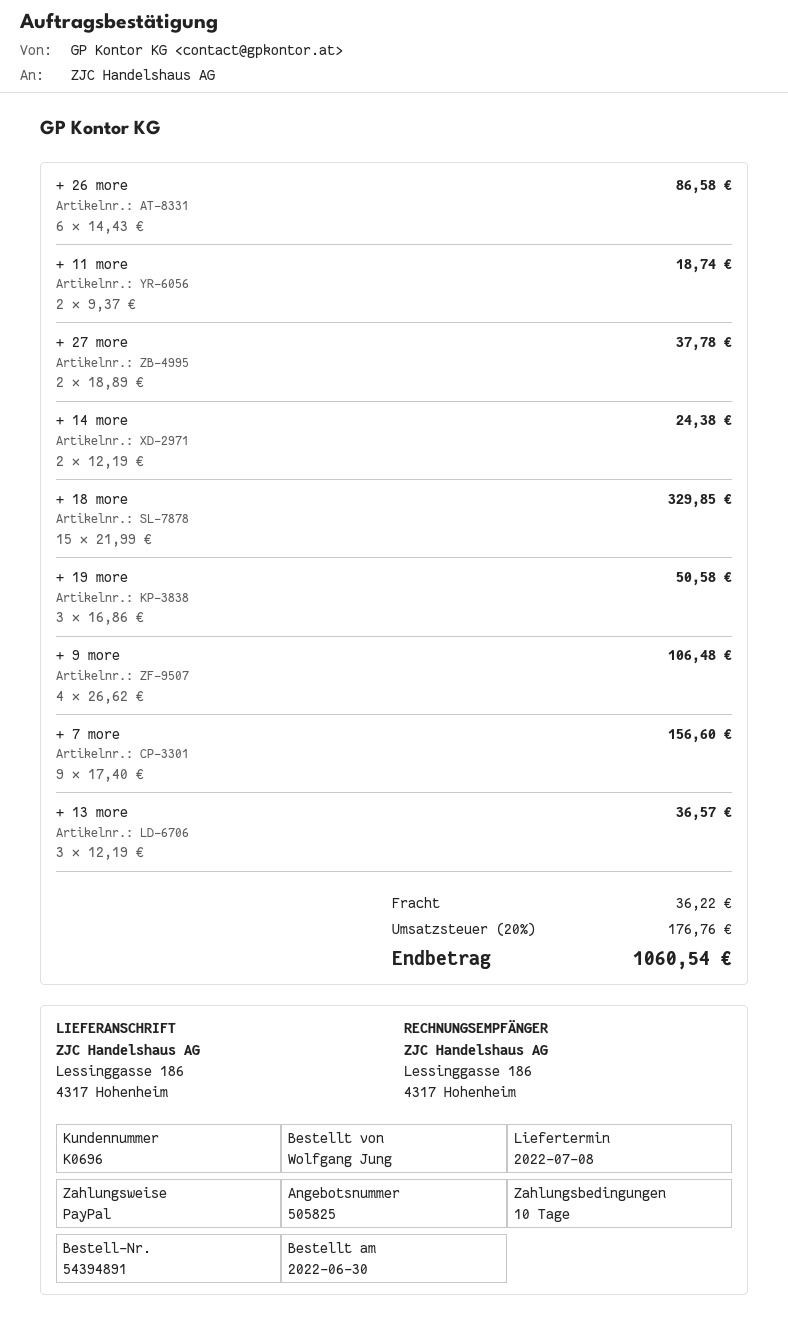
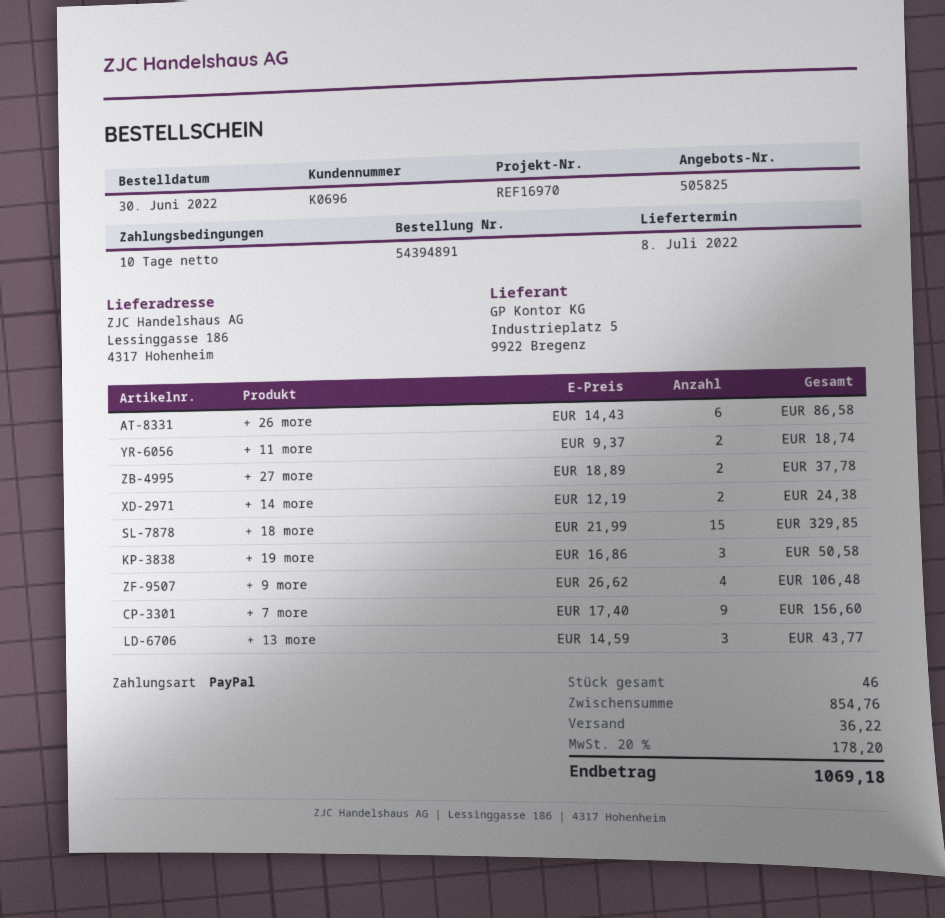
+ 13 more: 3 x 12.19 = 36.57 -> 3 x 14.59 = 43.77
tax: 20% = 176.76 -> 20% = 178.20
total: 1060.54 -> 1069.18

